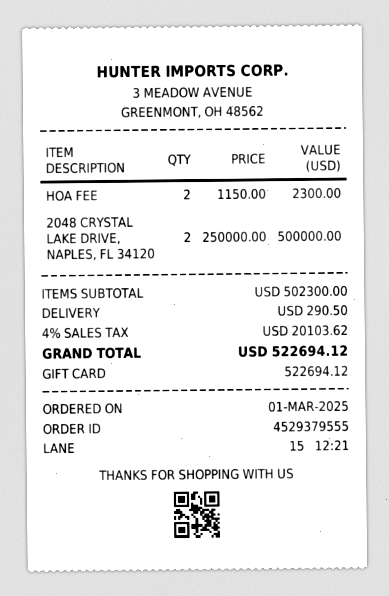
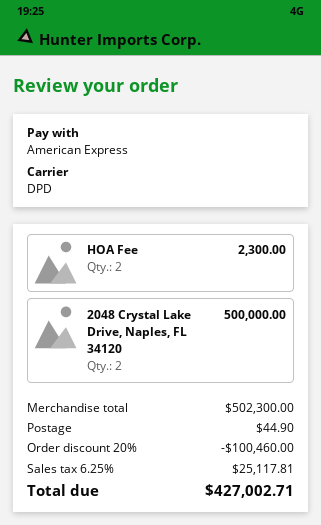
payment method: gift card -> American Express
discount: none -> 20% = 100460.00
shipping: 290.50 -> 44.90
tax: 4% = 20103.62 -> 6.25% = 25117.81
total: 522694.12 -> 427002.71

